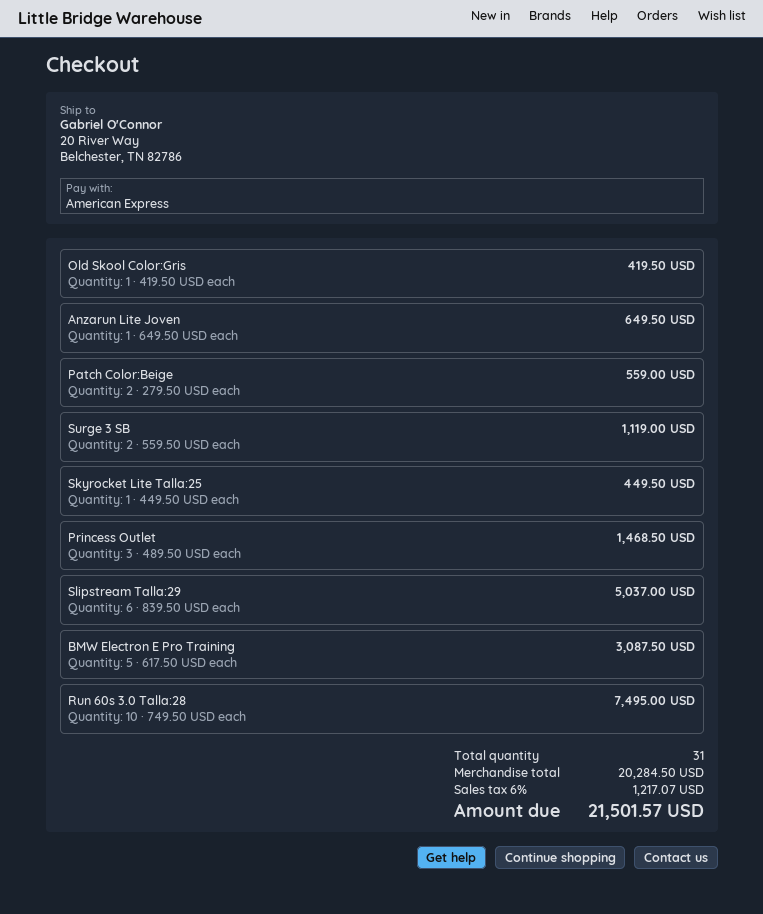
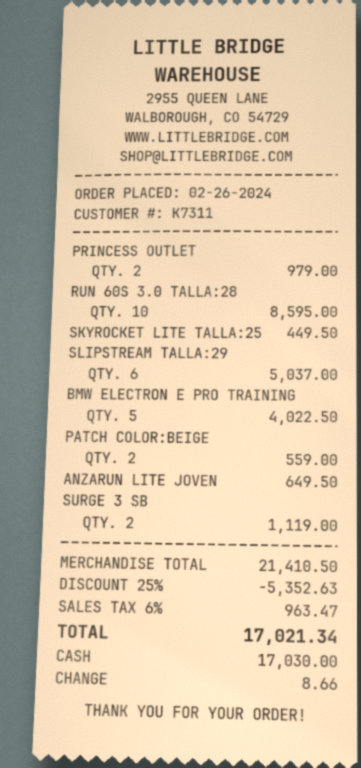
payment method: American Express -> cash
Old Skool Color:Gris: 1 for 419.50 -> none
Princess Outlet: 3 for 1468.50 -> 2 for 979.00
BMW Electron E Pro Training: 5 for 3087.50 -> 5 for 4022.50
Run 60s 3.0 Talla:28: 10 for 7495.00 -> 10 for 8595.00
subtotal: 20284.50 -> 21410.50
discount: none -> 25% = 5352.63
tax: 6% = 1217.07 -> 6% = 963.47
total: 21501.57 -> 17021.34

